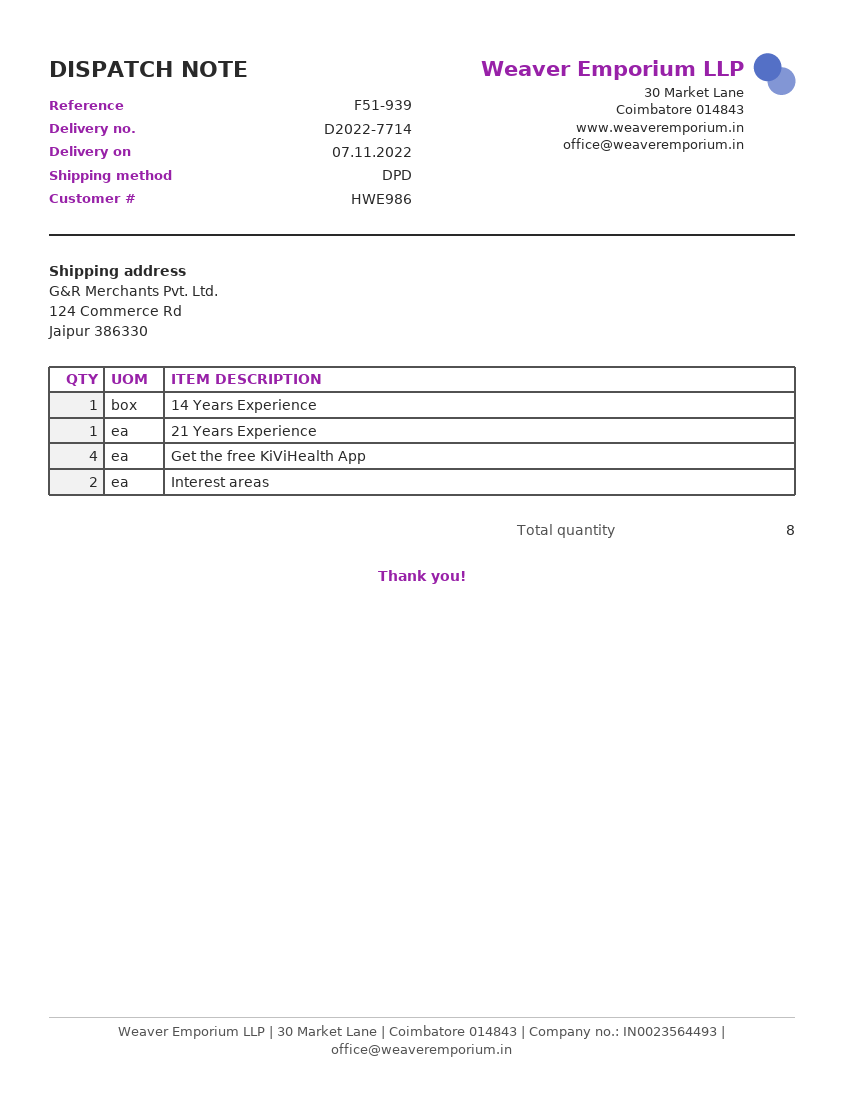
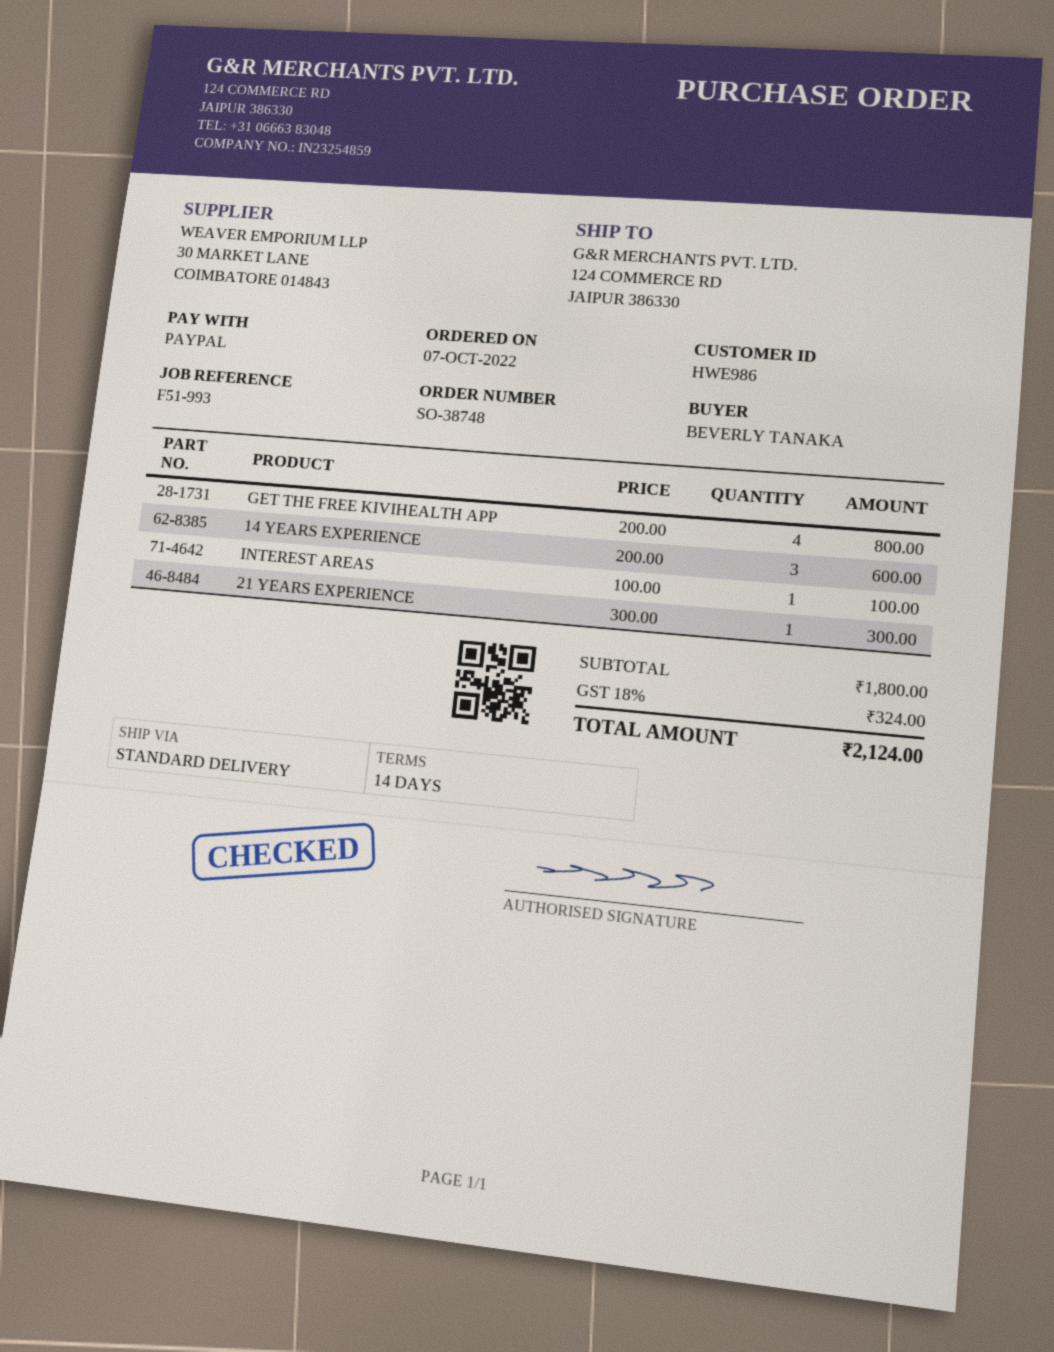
reference: F51-939 -> F51-993
shipping method: DPD -> standard
14 Years Experience: 1 -> 3
Interest areas: 2 -> 1

